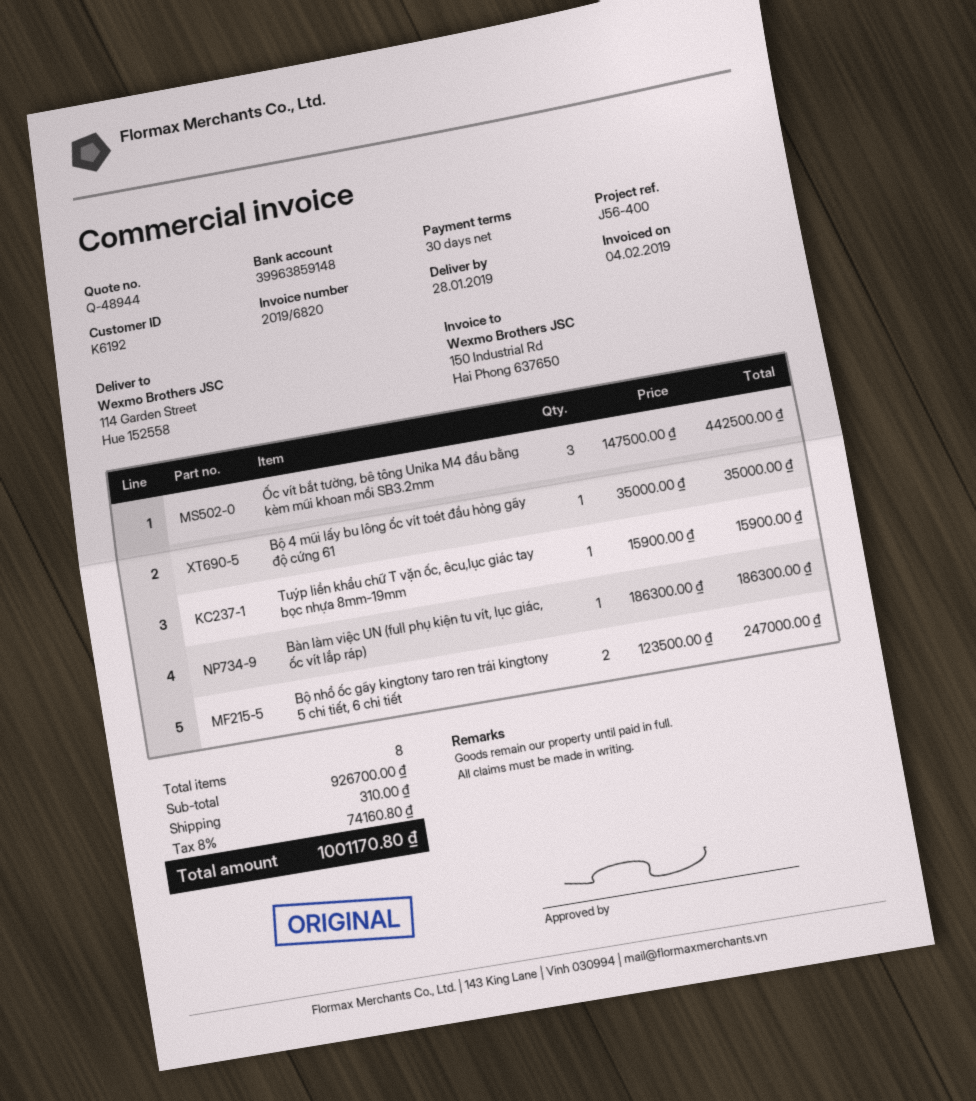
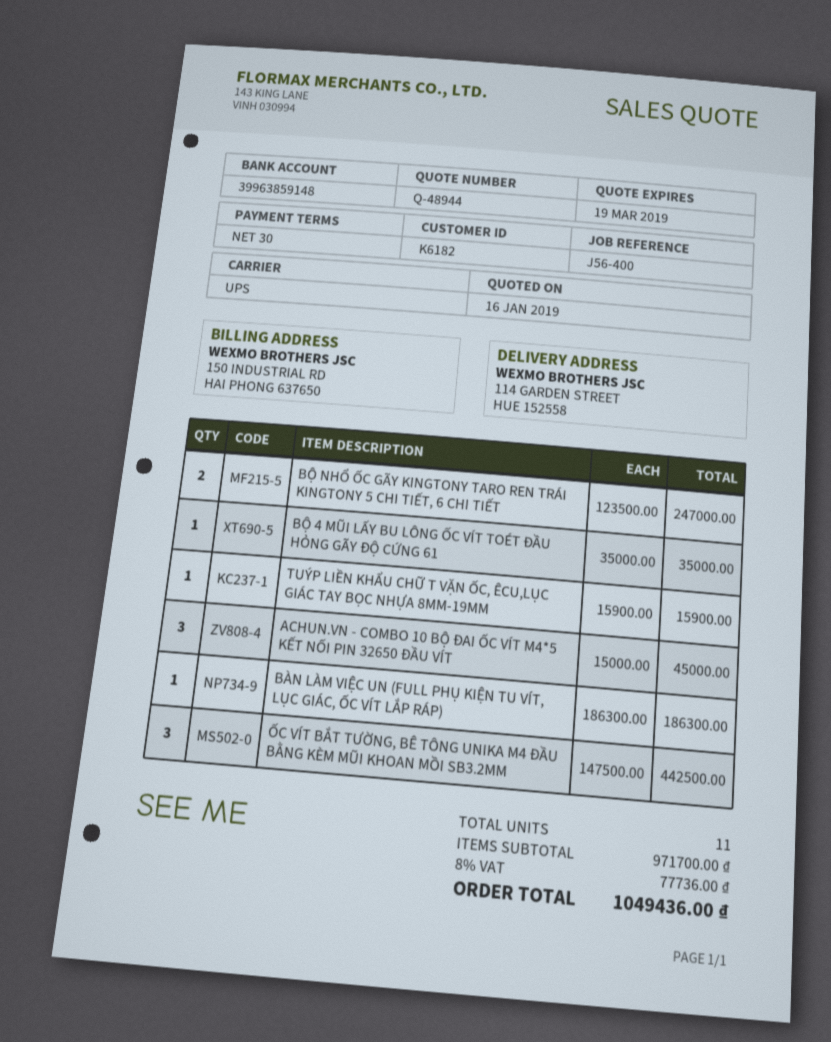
customer number: K6192 -> K6182
ACHUN.VN - COMBO 10 BỘ ĐAI ỐC VÍT M4*5 KẾT NỐI PIN 32650 ĐẦU VÍT: none -> 3 x 15000.00 = 45000.00
total quantity: 8 -> 11
subtotal: 926700.00 -> 971700.00
shipping: 310.00 -> none
tax: 8% = 74160.80 -> 8% = 77736.00
total: 1001170.80 -> 1049436.00

